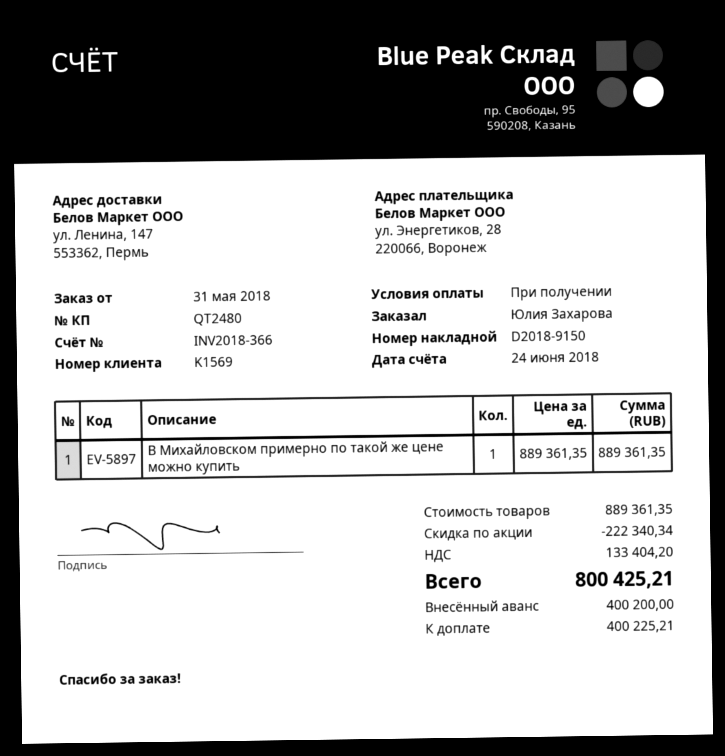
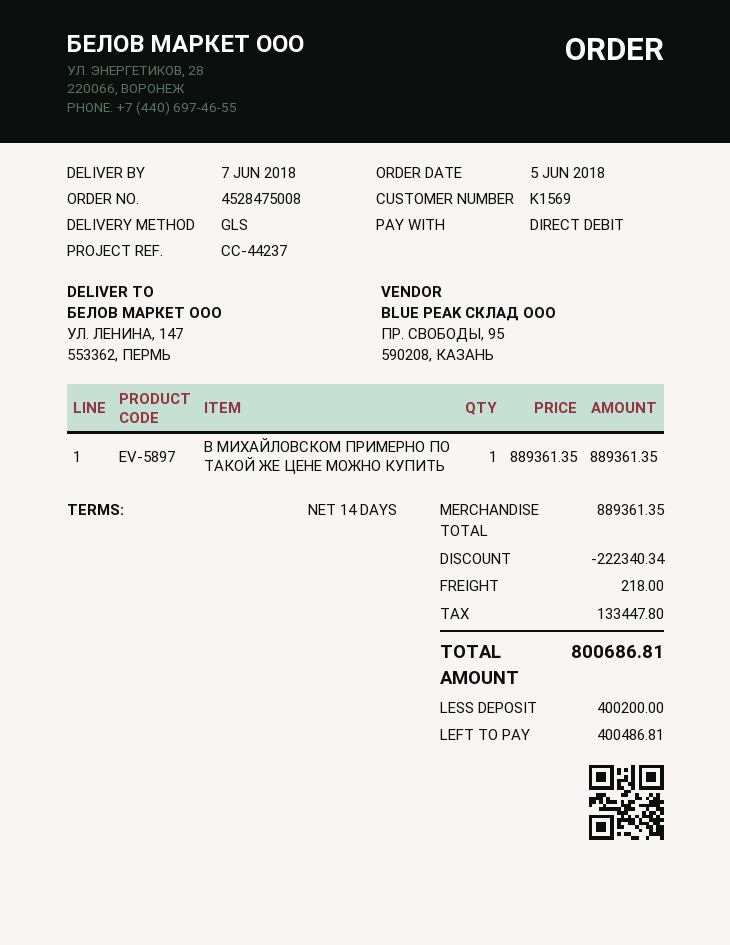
order date: 2018-05-31 -> 2018-06-05
payment terms: on receipt -> 14 days
shipping: none -> 218.00
tax: 133404.20 -> 133447.80
total: 800425.21 -> 800686.81
balance: 400225.21 -> 400486.81

